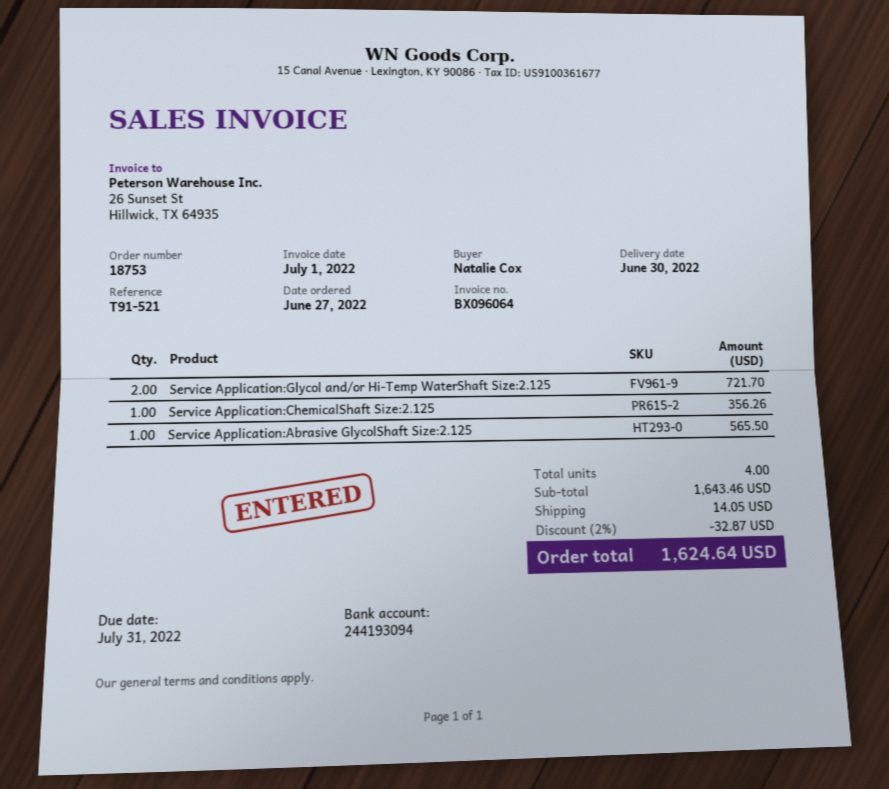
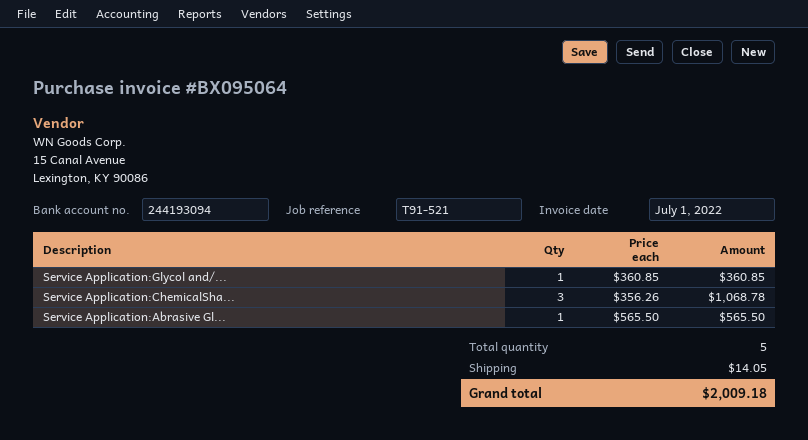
invoice number: BX096064 -> BX095064
Service Application:Glycol and/or Hi-Temp WaterShaft Size:2.125: 2 for 721.70 -> 1 for 360.85
Service Application:ChemicalShaft Size:2.125: 1 for 356.26 -> 3 for 1068.78
total quantity: 4 -> 5
discount: 2% = 32.87 -> none
total: 1624.64 -> 2009.18

